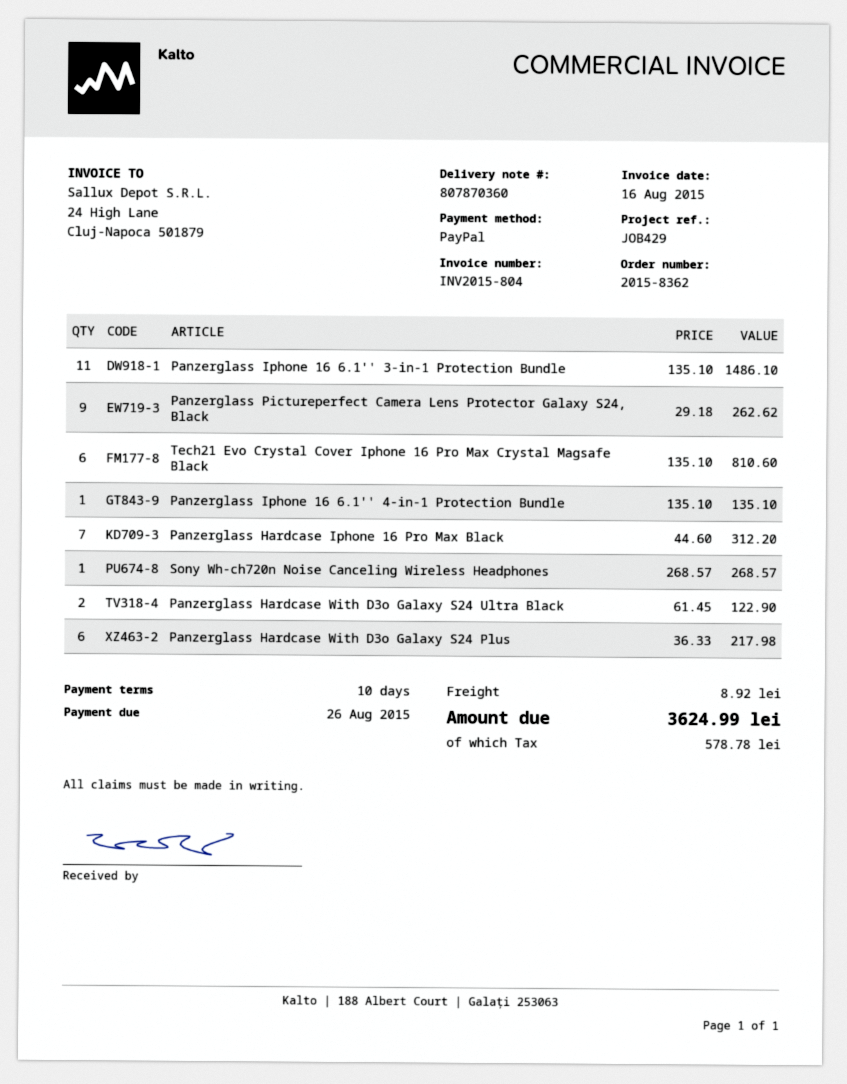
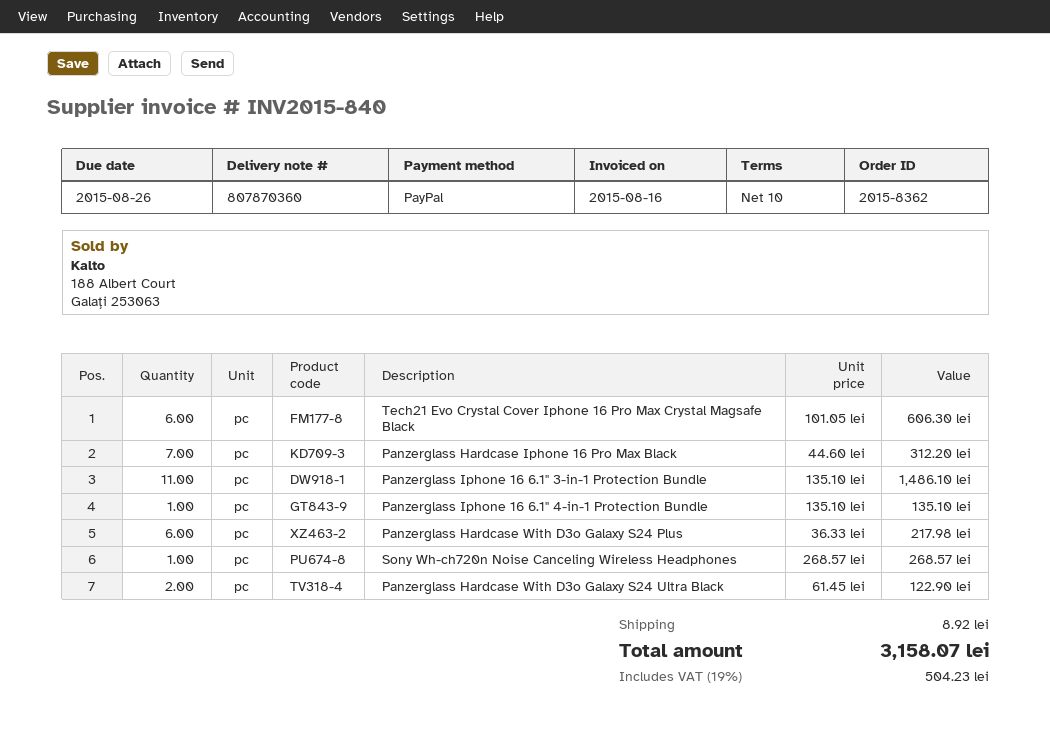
invoice number: INV2015-804 -> INV2015-840
Panzerglass Pictureperfect Camera Lens Protector Galaxy S24, Black: 9 x 29.18 = 262.62 -> none
Tech21 Evo Crystal Cover Iphone 16 Pro Max Crystal Magsafe Black: 6 x 135.10 = 810.60 -> 6 x 101.05 = 606.30
tax: 578.78 -> 504.23
total: 3624.99 -> 3158.07

